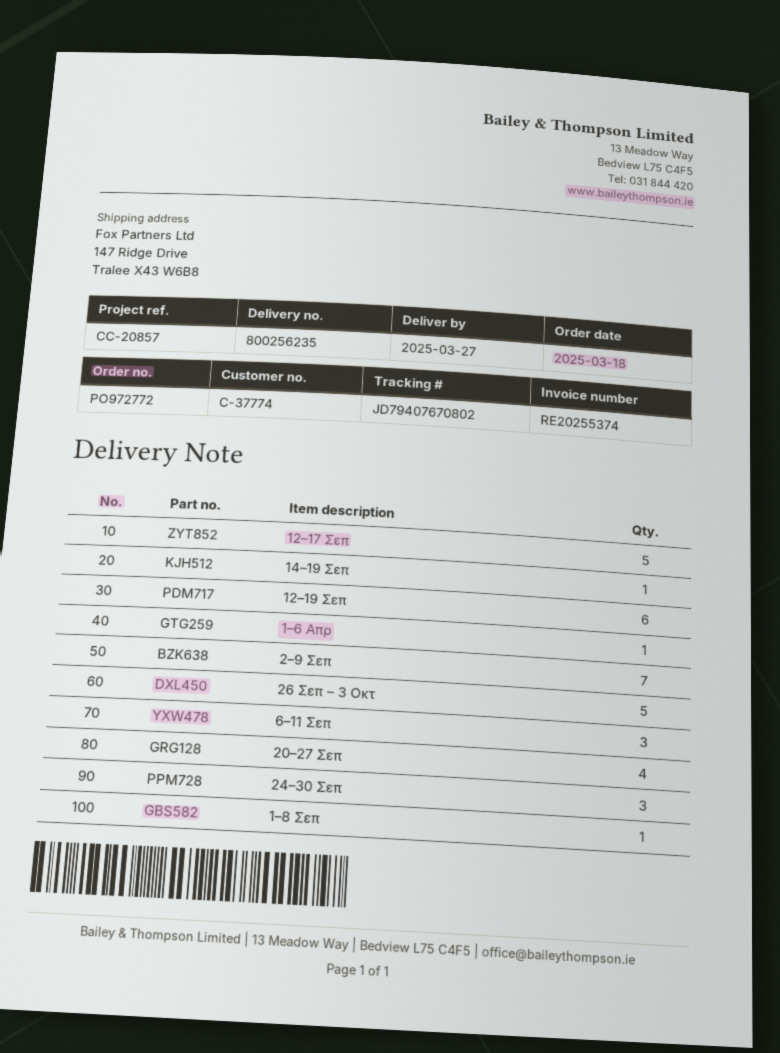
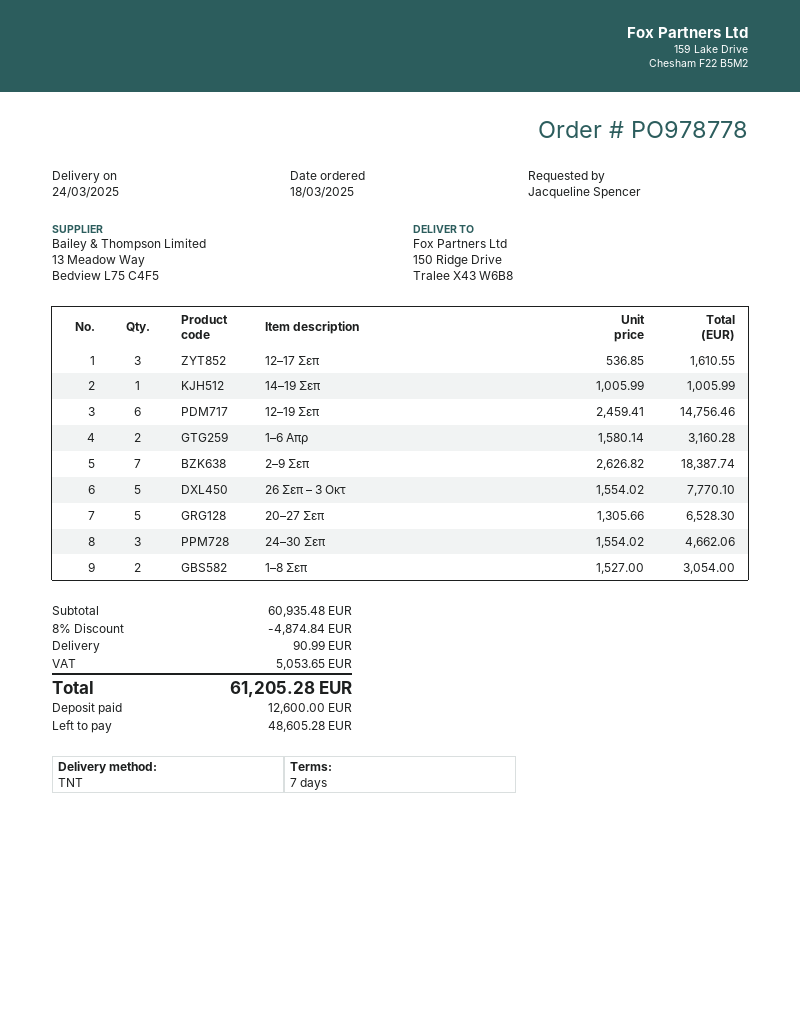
order number: PO972772 -> PO978778
delivery date: 2025-03-27 -> 2025-03-24
ship to: 147 Ridge Drive, Tralee X43 W6B8 -> 150 Ridge Drive, Tralee X43 W6B8
12–17 Σεπ: 5 -> 3
1–6 Απρ: 1 -> 2
6–11 Σεπ: 3 -> none
20–27 Σεπ: 4 -> 5
1–8 Σεπ: 1 -> 2

